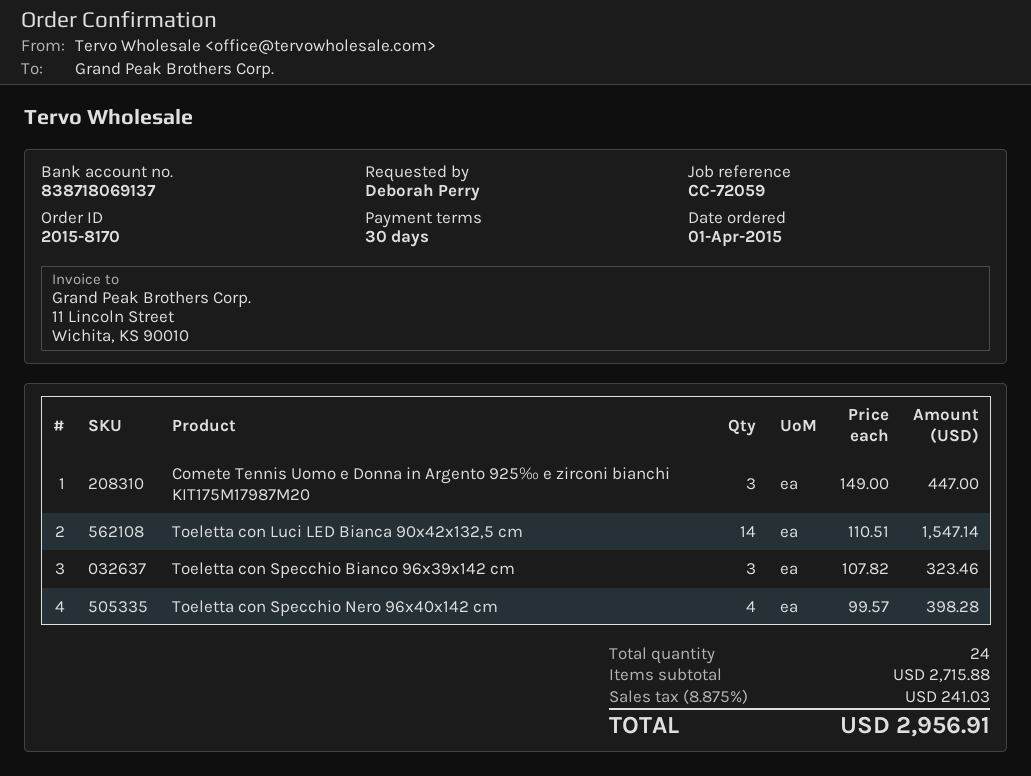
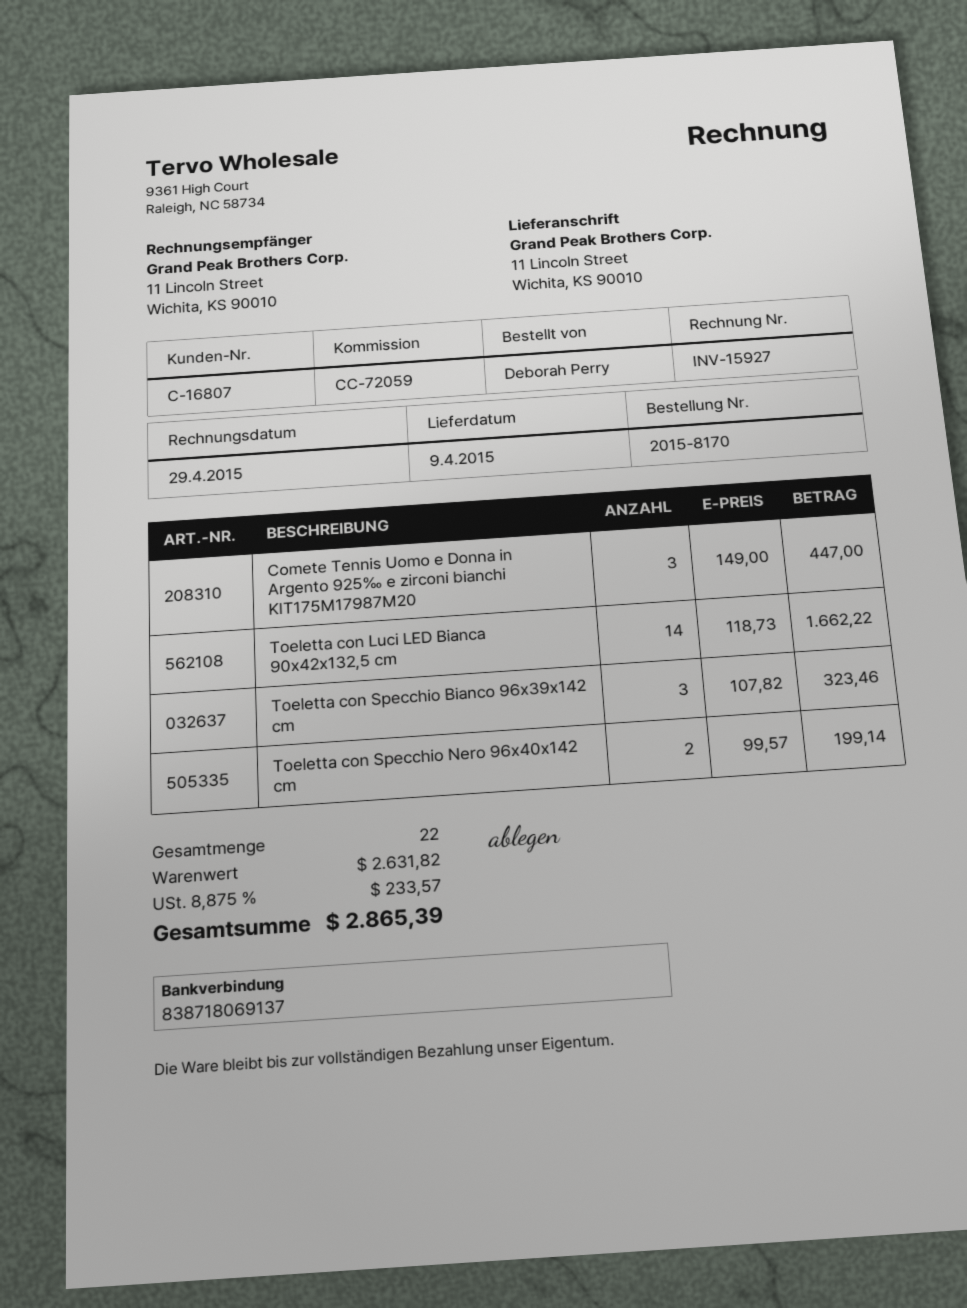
Toeletta con Luci LED Bianca 90x42x132,5 cm: 14 x 110.51 = 1547.14 -> 14 x 118.73 = 1662.22
Toeletta con Specchio Nero 96x40x142 cm: 4 x 99.57 = 398.28 -> 2 x 99.57 = 199.14
total quantity: 24 -> 22
subtotal: 2715.88 -> 2631.82
tax: 8.875% = 241.03 -> 8.875% = 233.57
total: 2956.91 -> 2865.39

